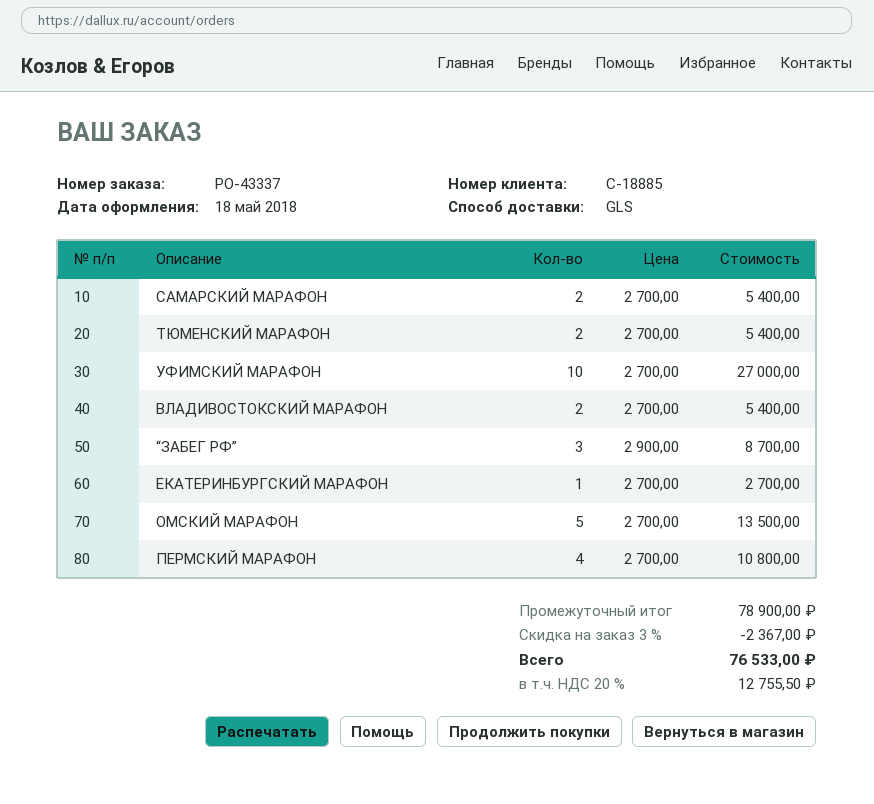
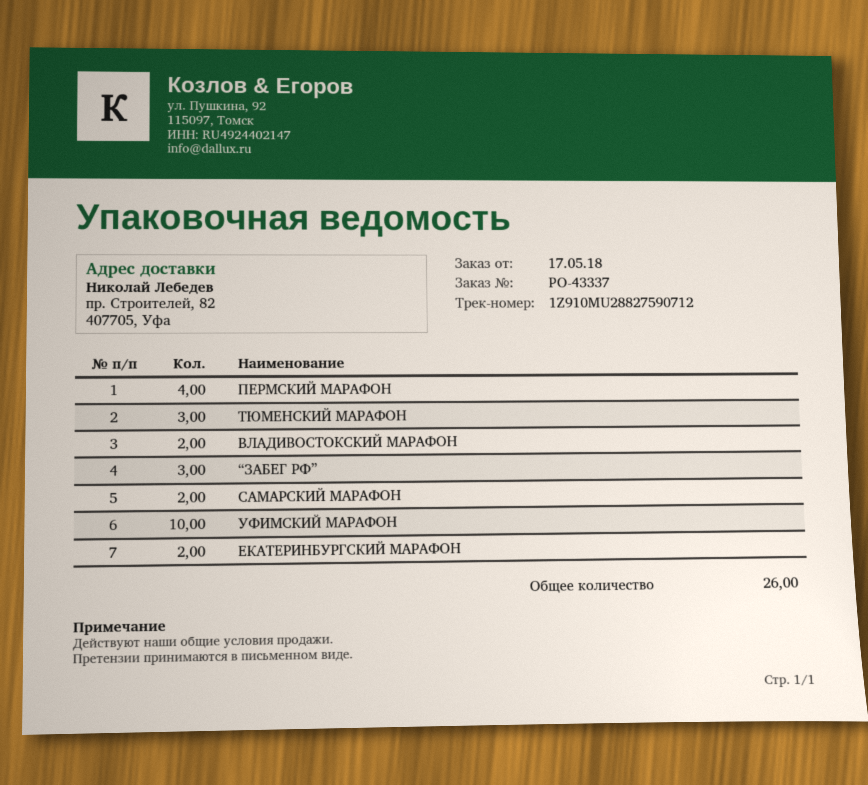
order date: 2018-05-18 -> 2018-05-17
ТЮМЕНСКИЙ МАРАФОН: 2 -> 3
ЕКАТЕРИНБУРГСКИЙ МАРАФОН: 1 -> 2
ОМСКИЙ МАРАФОН: 5 -> none

